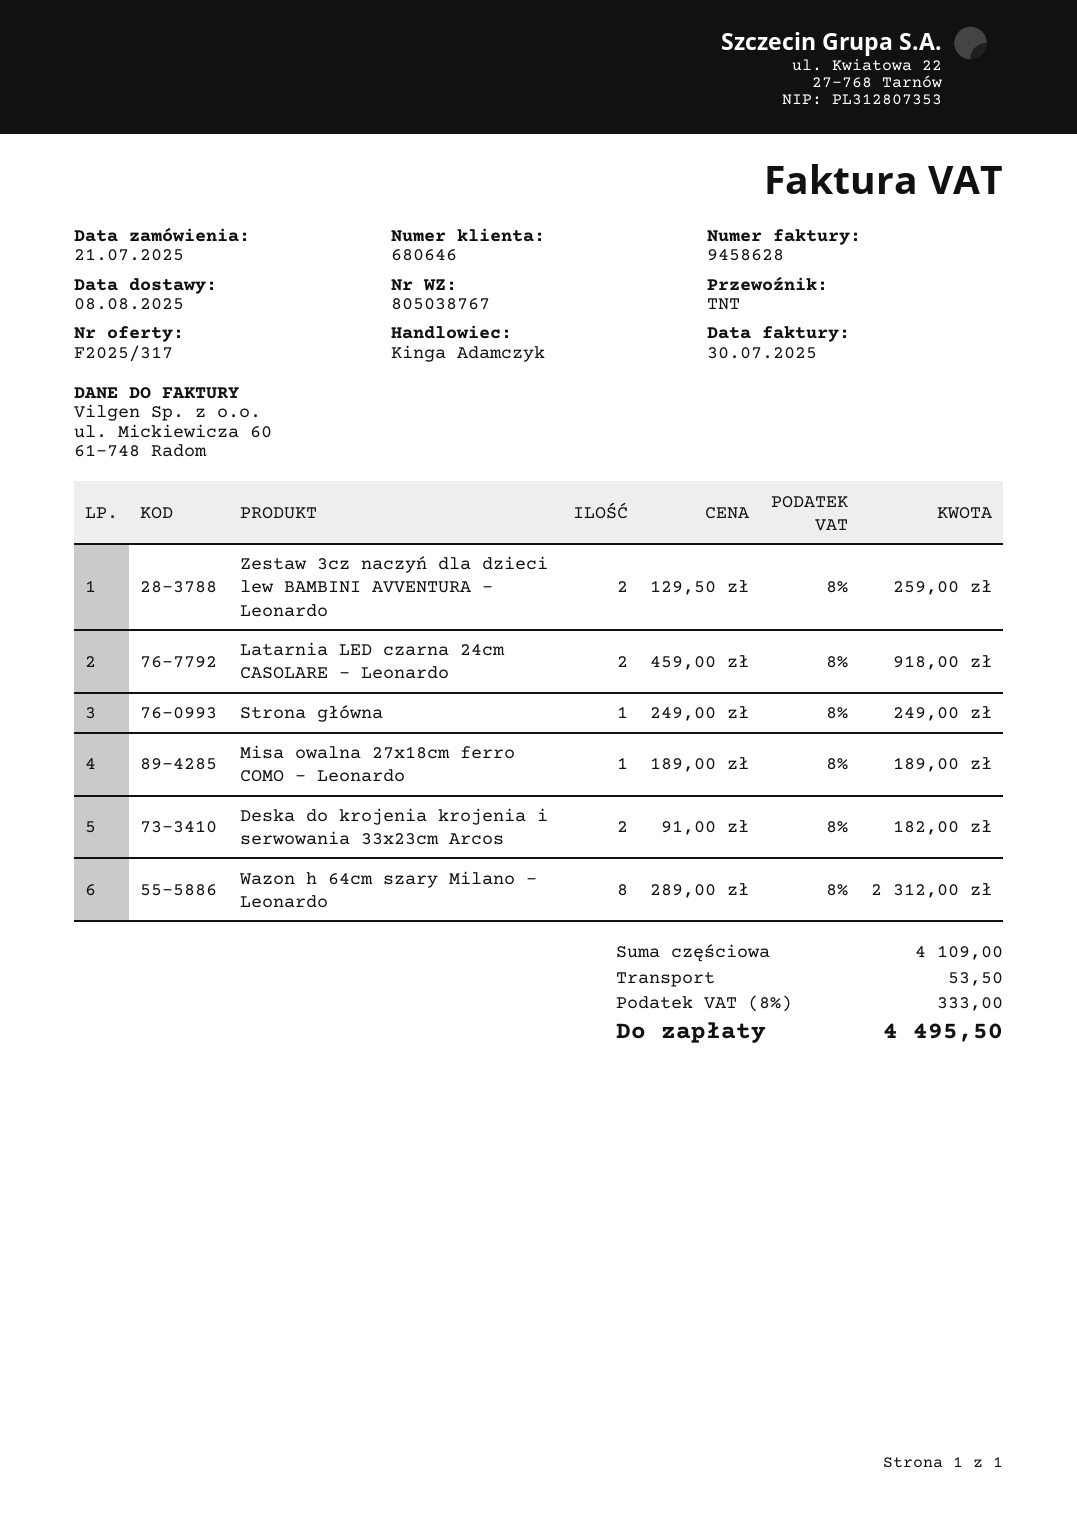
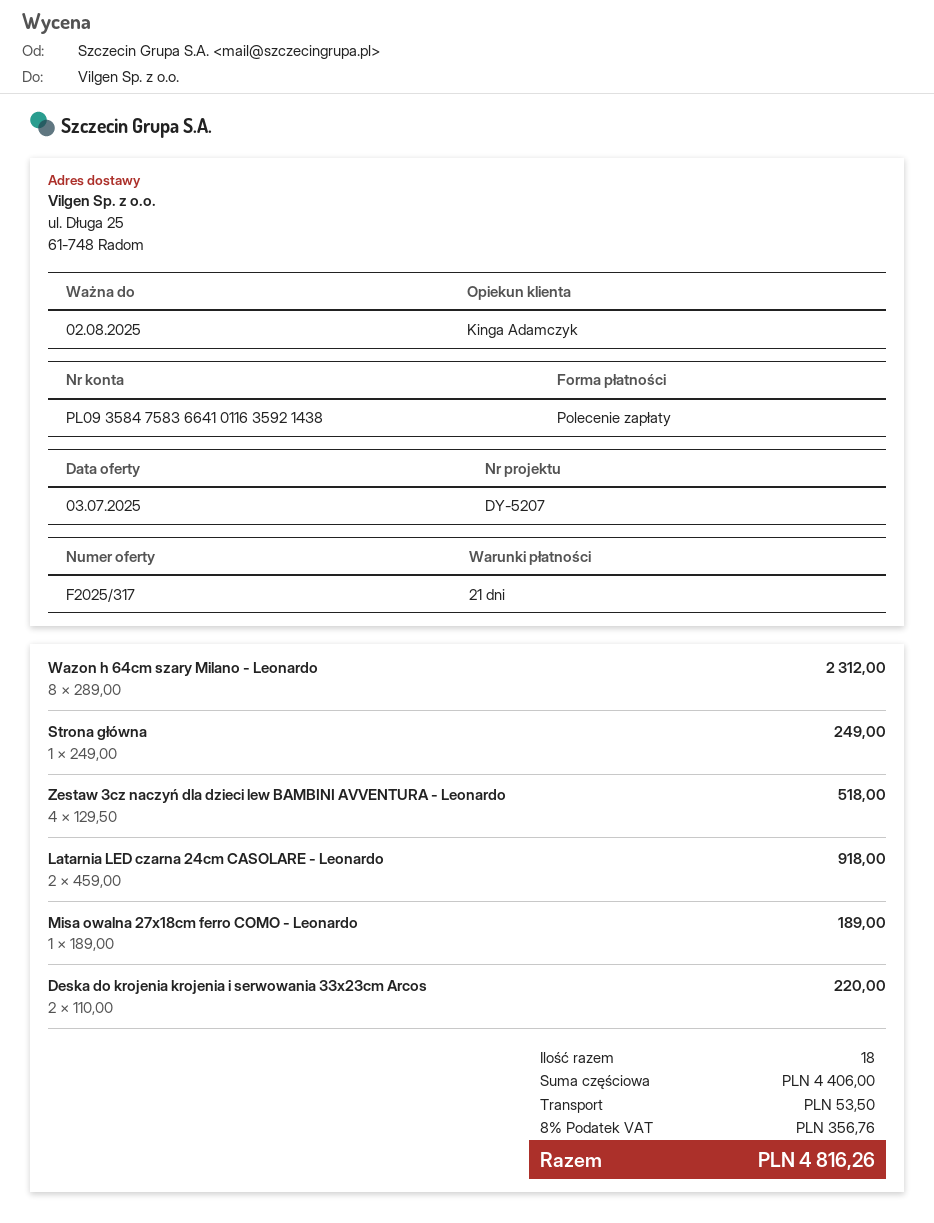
Zestaw 3cz naczyń dla dzieci lew BAMBINI AVVENTURA - Leonardo: 2 x 129.50 = 259.00 -> 4 x 129.50 = 518.00
Deska do krojenia krojenia i serwowania 33x23cm Arcos: 2 x 91.00 = 182.00 -> 2 x 110.00 = 220.00
subtotal: 4109.00 -> 4406.00
tax: 8% = 333.00 -> 8% = 356.76
total: 4495.50 -> 4816.26

